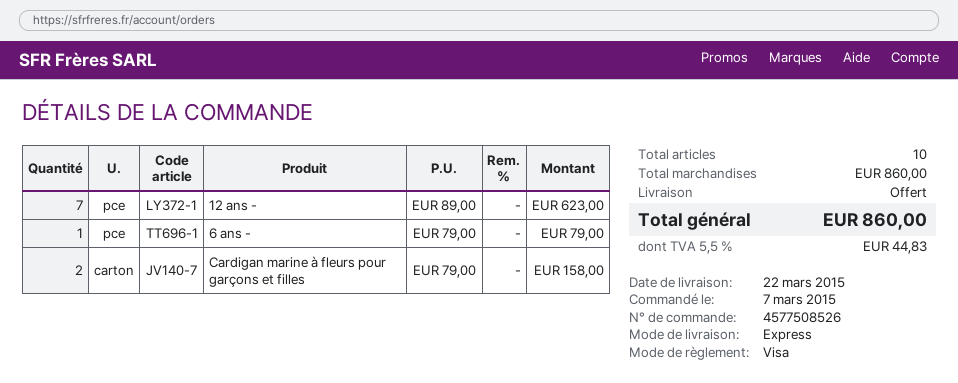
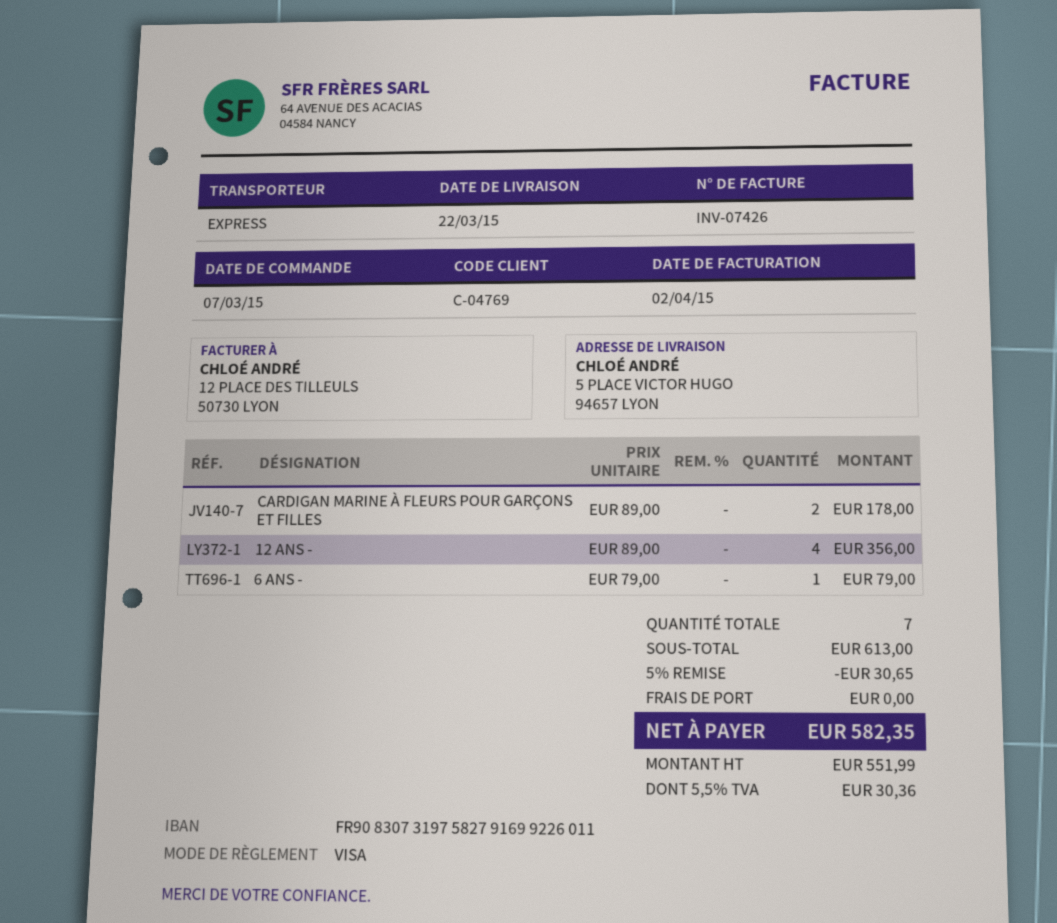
12 ans -: 7 x 89.00 = 623.00 -> 4 x 89.00 = 356.00
Cardigan marine à fleurs pour garçons et filles: 2 x 79.00 = 158.00 -> 2 x 89.00 = 178.00
total quantity: 10 -> 7
subtotal: 860.00 -> 613.00
discount: none -> 5% = 30.65
tax: 5.5% = 44.83 -> 5.5% = 30.36
total: 860.00 -> 582.35

